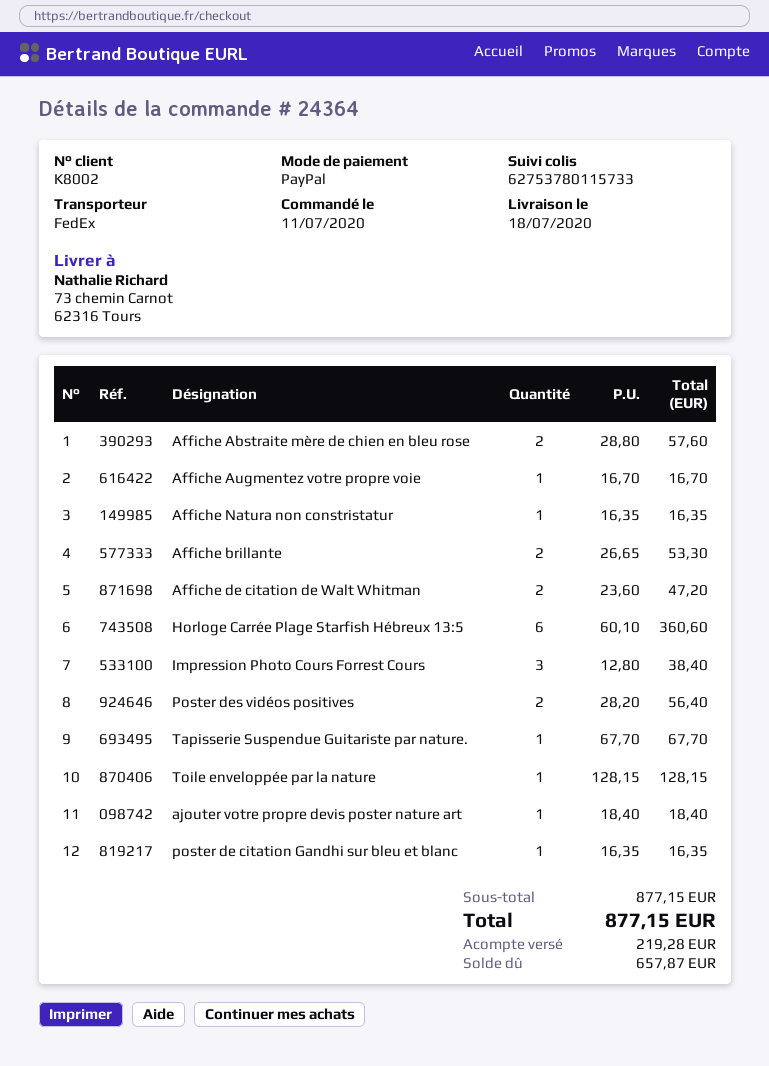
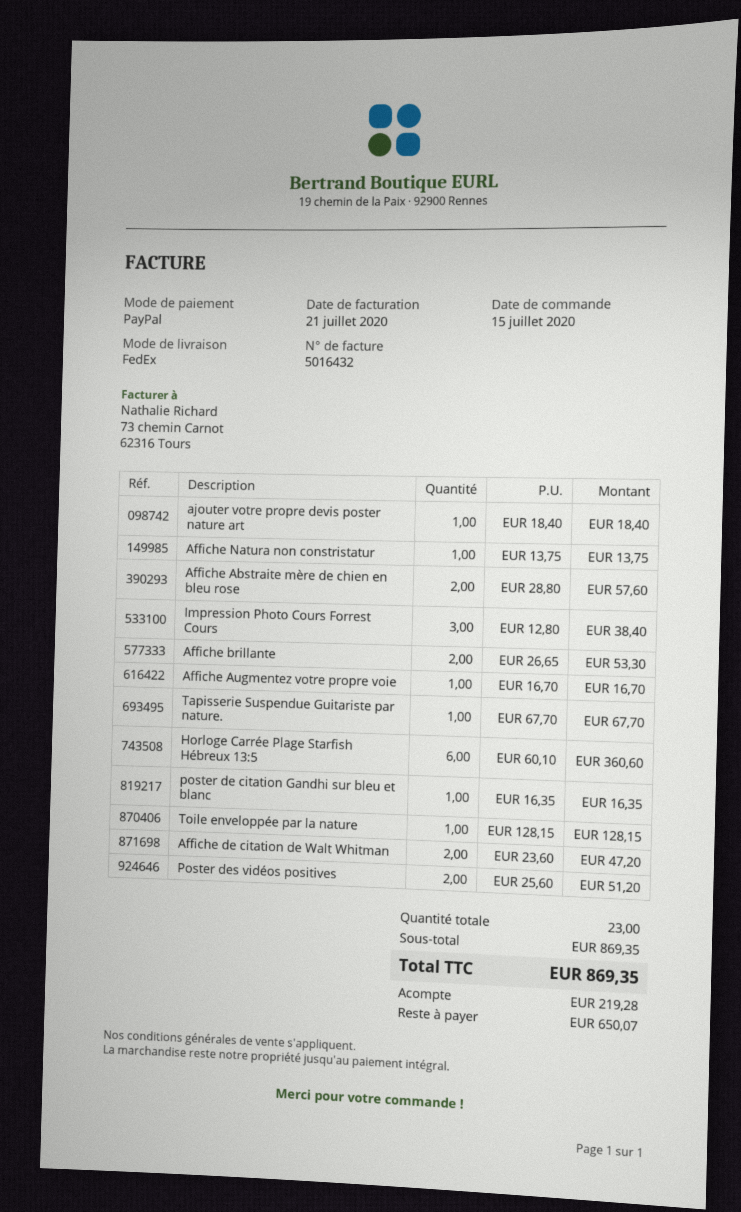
order date: 2020-07-11 -> 2020-07-15
Affiche Natura non constristatur: 1 x 16.35 = 16.35 -> 1 x 13.75 = 13.75
Poster des vidéos positives: 2 x 28.20 = 56.40 -> 2 x 25.60 = 51.20
subtotal: 877.15 -> 869.35
total: 877.15 -> 869.35
balance: 657.87 -> 650.07

